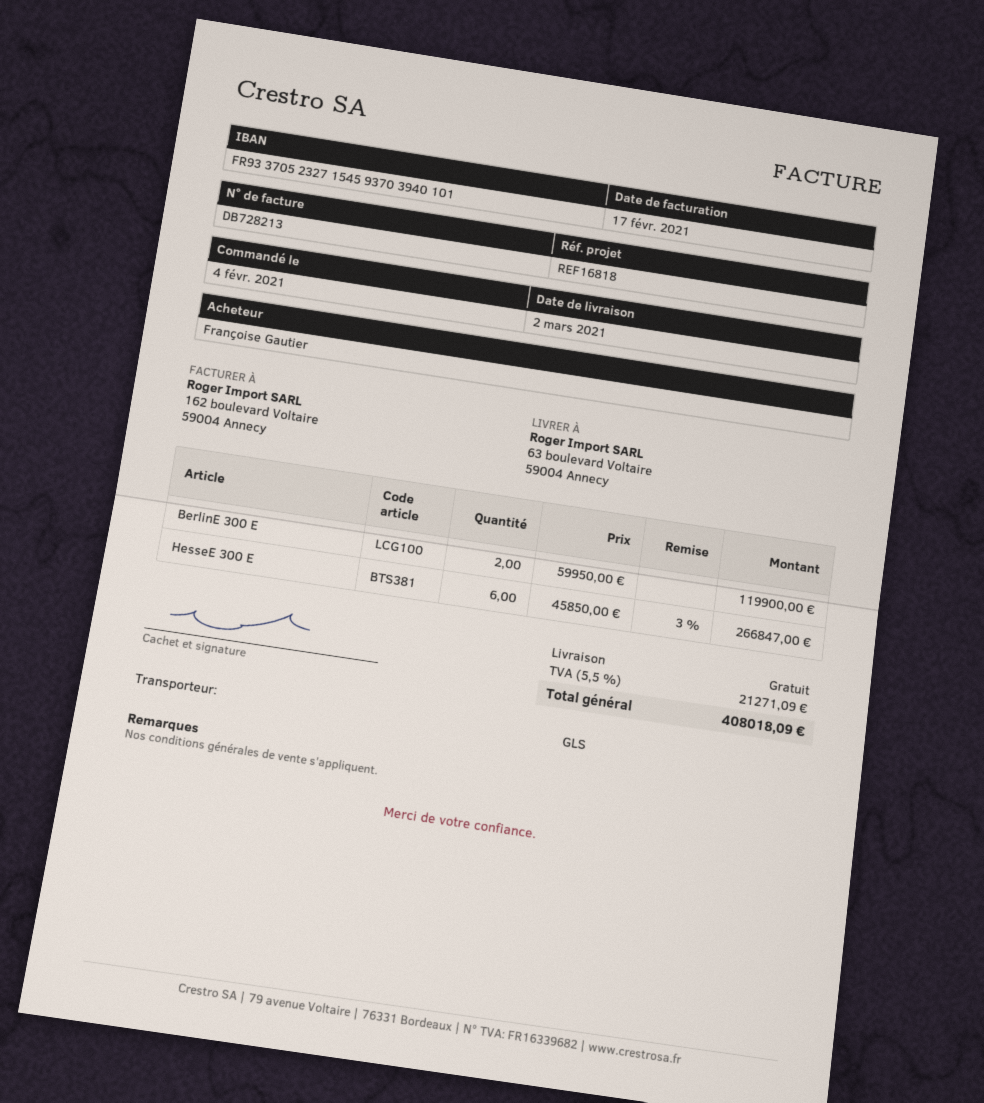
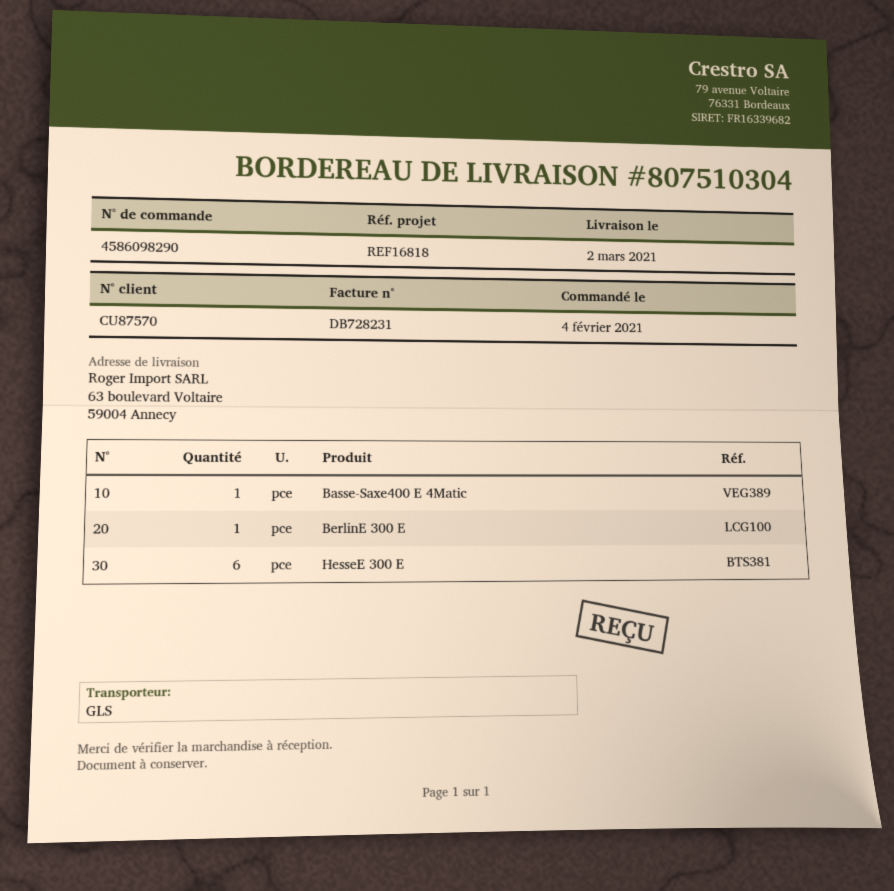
invoice number: DB728213 -> DB728231
BerlinE 300 E: 2 -> 1
Basse-Saxe400 E 4Matic: none -> 1

